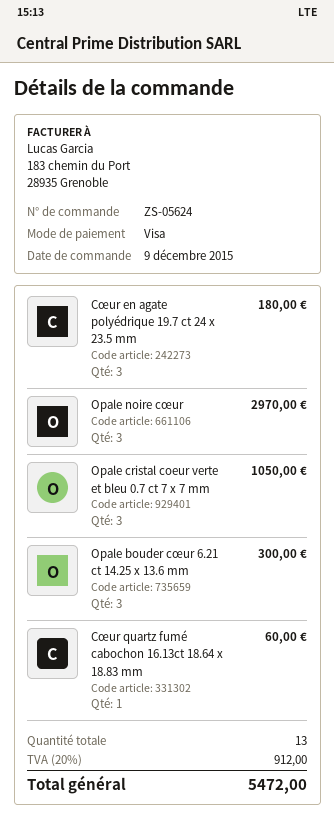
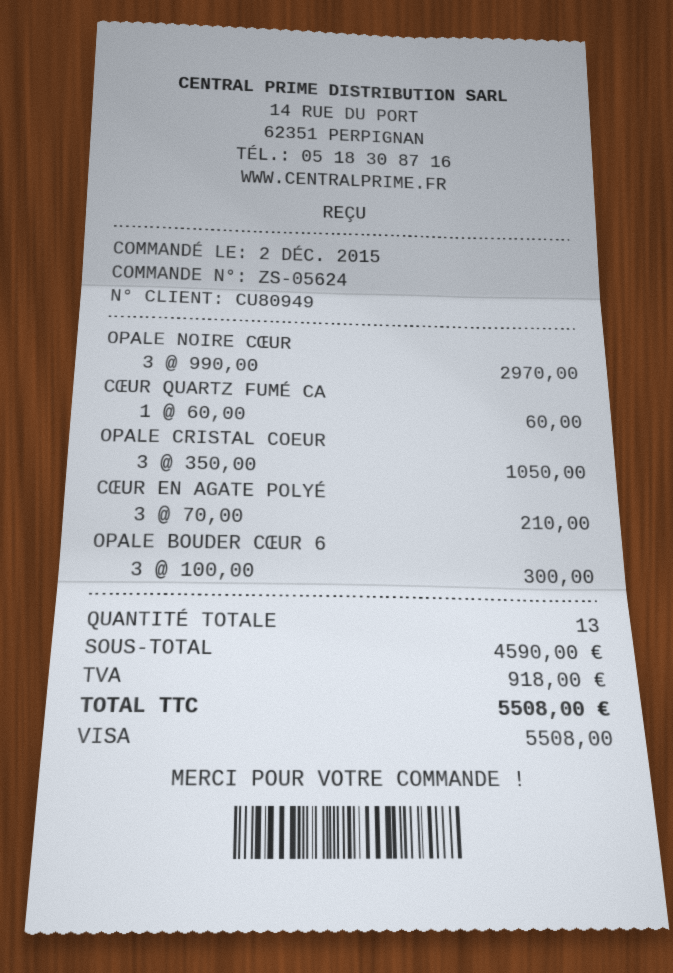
order date: 2015-12-09 -> 2015-12-02
Cœur en agate polyédrique 19.7 ct 24 x 23.5 mm: 3 for 180.00 -> 3 for 210.00
tax: 912.00 -> 918.00
total: 5472.00 -> 5508.00

